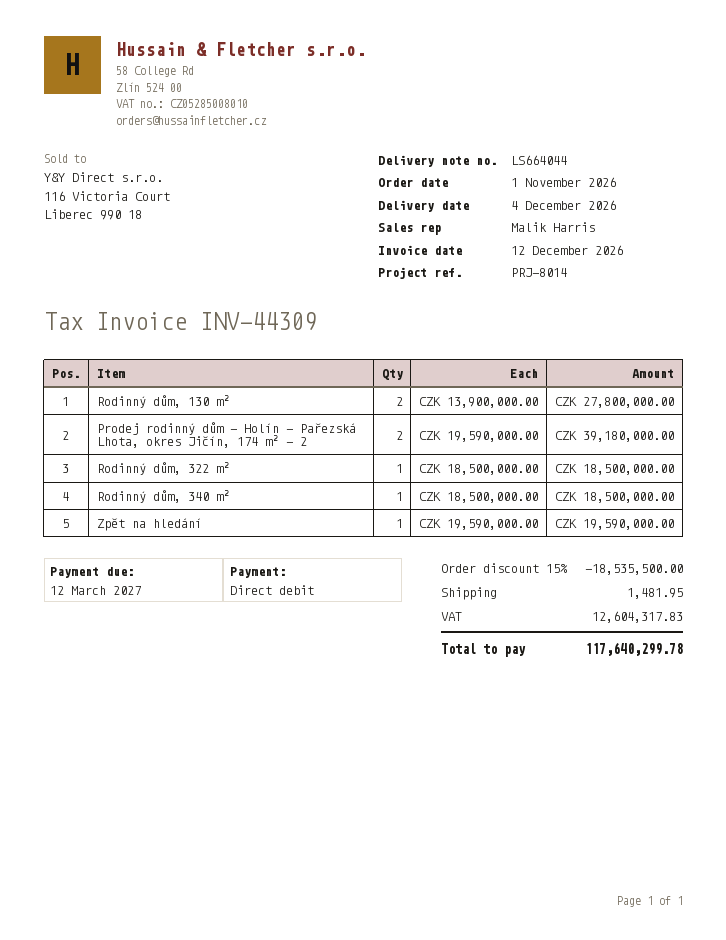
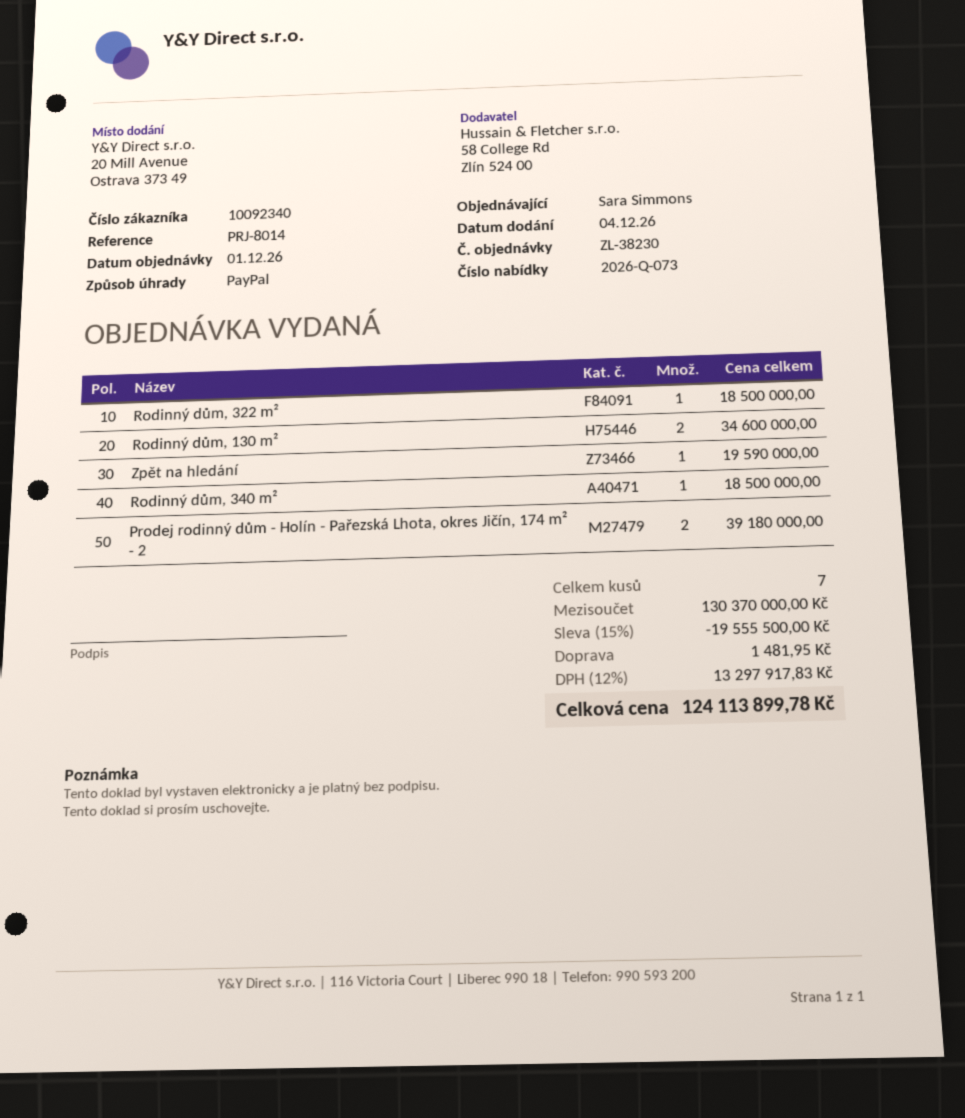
order date: 2026-11-01 -> 2026-12-01
payment method: direct debit -> PayPal
Rodinný dům, 130 m²: 2 for 27800000.00 -> 2 for 34600000.00
discount: 15% = 18535500.00 -> 15% = 19555500.00
tax: 12604317.83 -> 13297917.83
total: 117640299.78 -> 124113899.78

